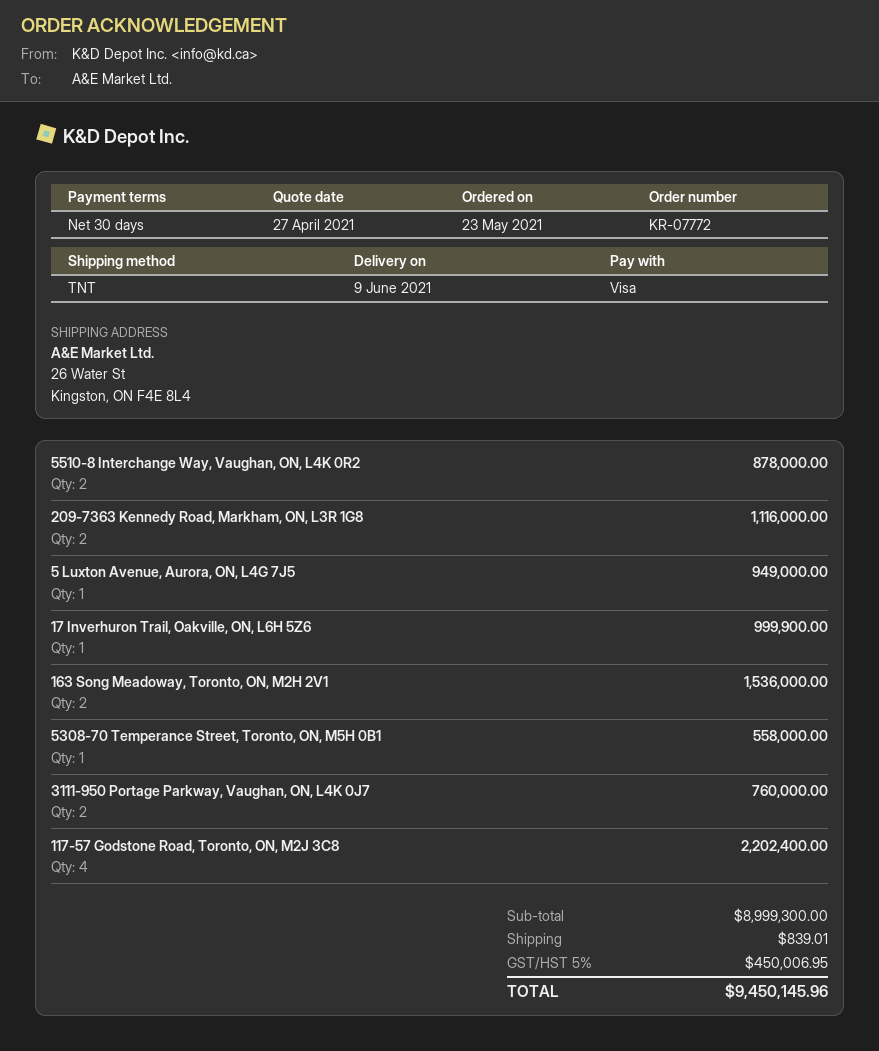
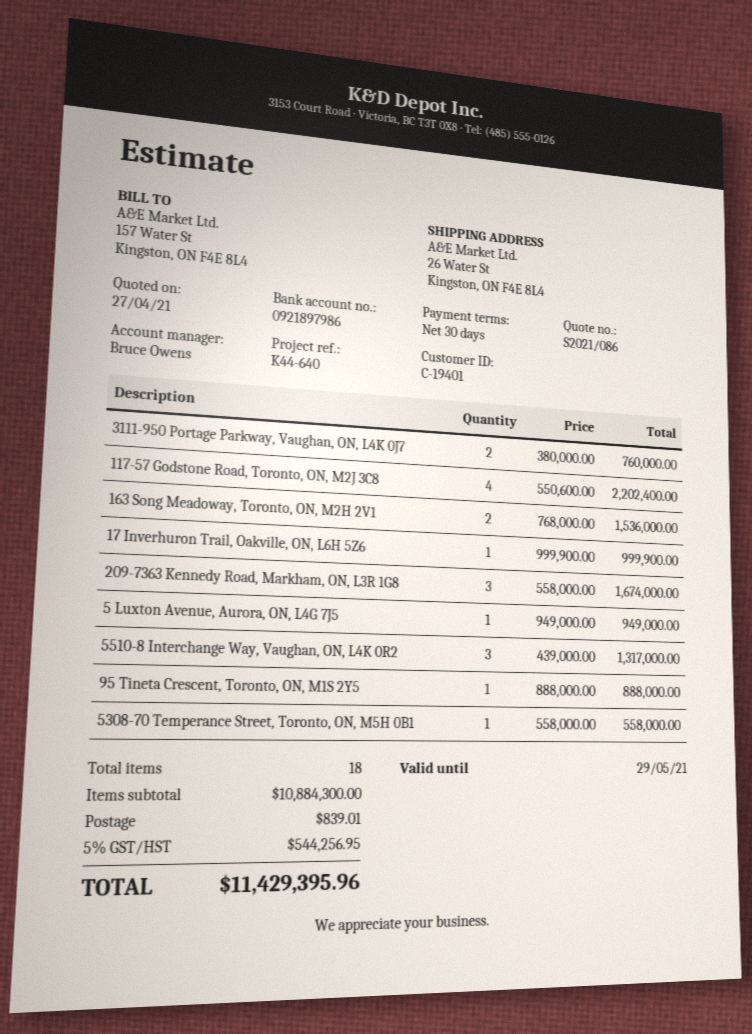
5510-8 Interchange Way, Vaughan, ON, L4K 0R2: 2 for 878000.00 -> 3 for 1317000.00
209-7363 Kennedy Road, Markham, ON, L3R 1G8: 2 for 1116000.00 -> 3 for 1674000.00
95 Tineta Crescent, Toronto, ON, M1S 2Y5: none -> 1 for 888000.00
subtotal: 8999300.00 -> 10884300.00
tax: 5% = 450006.95 -> 5% = 544256.95
total: 9450145.96 -> 11429395.96

